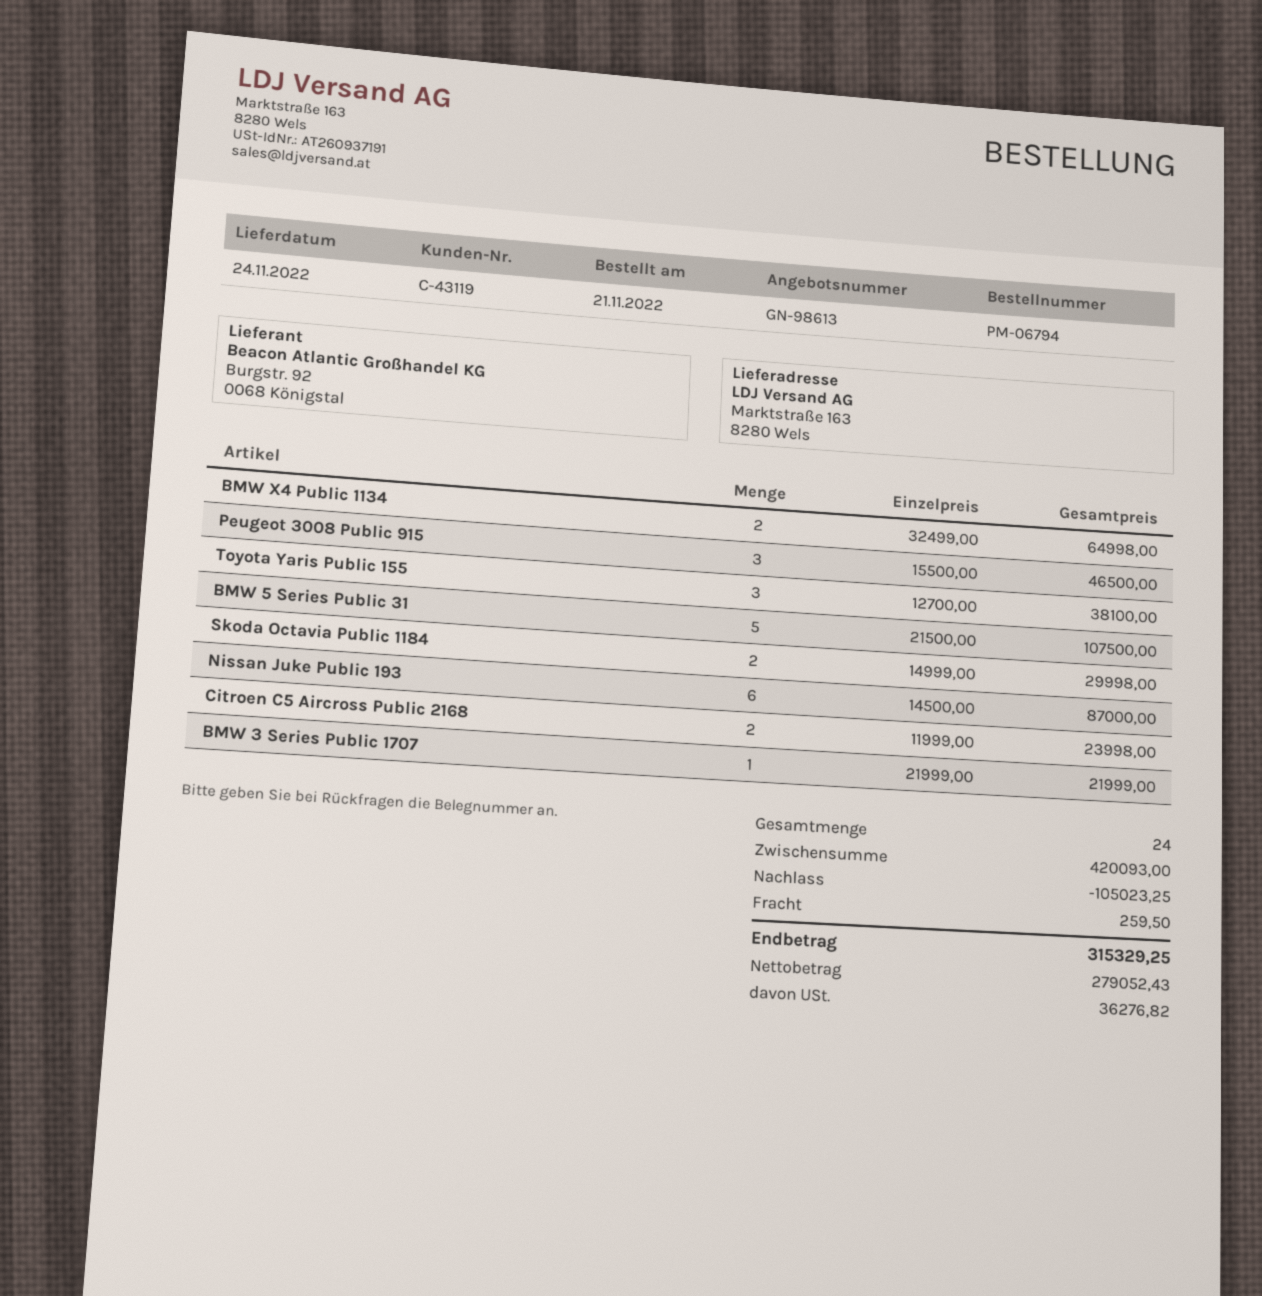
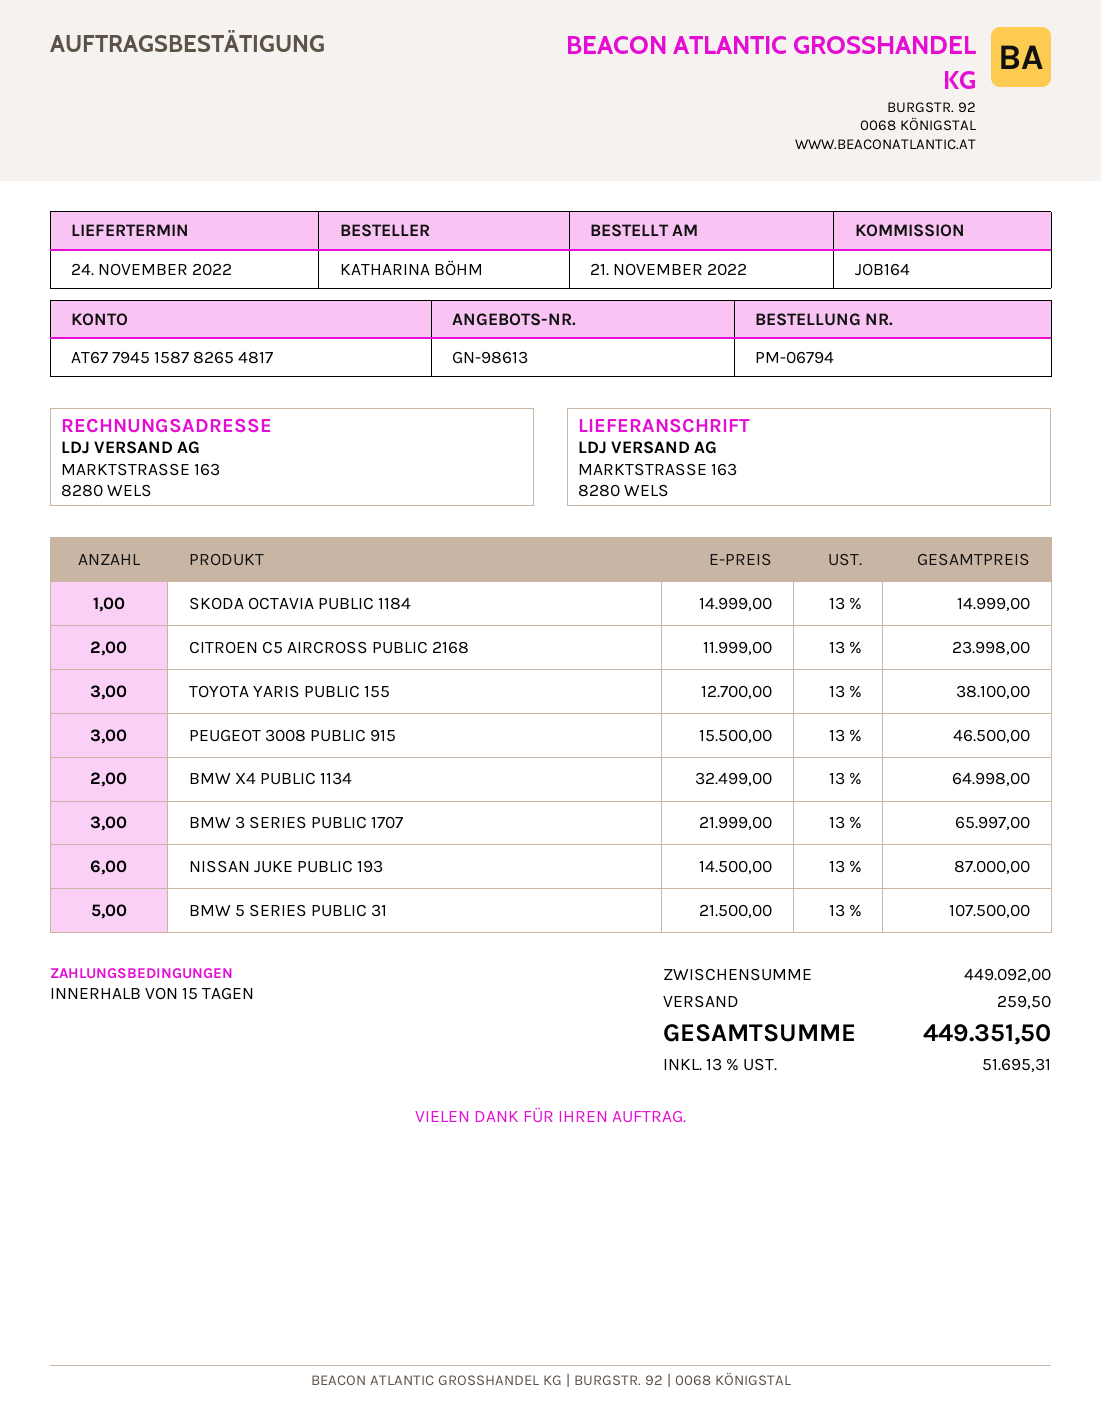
Skoda Octavia Public 1184: 2 x 14999.00 = 29998.00 -> 1 x 14999.00 = 14999.00
BMW 3 Series Public 1707: 1 x 21999.00 = 21999.00 -> 3 x 21999.00 = 65997.00
subtotal: 420093.00 -> 449092.00
discount: 105023.25 -> none
tax: 36276.82 -> 51695.31
total: 315329.25 -> 449351.50

